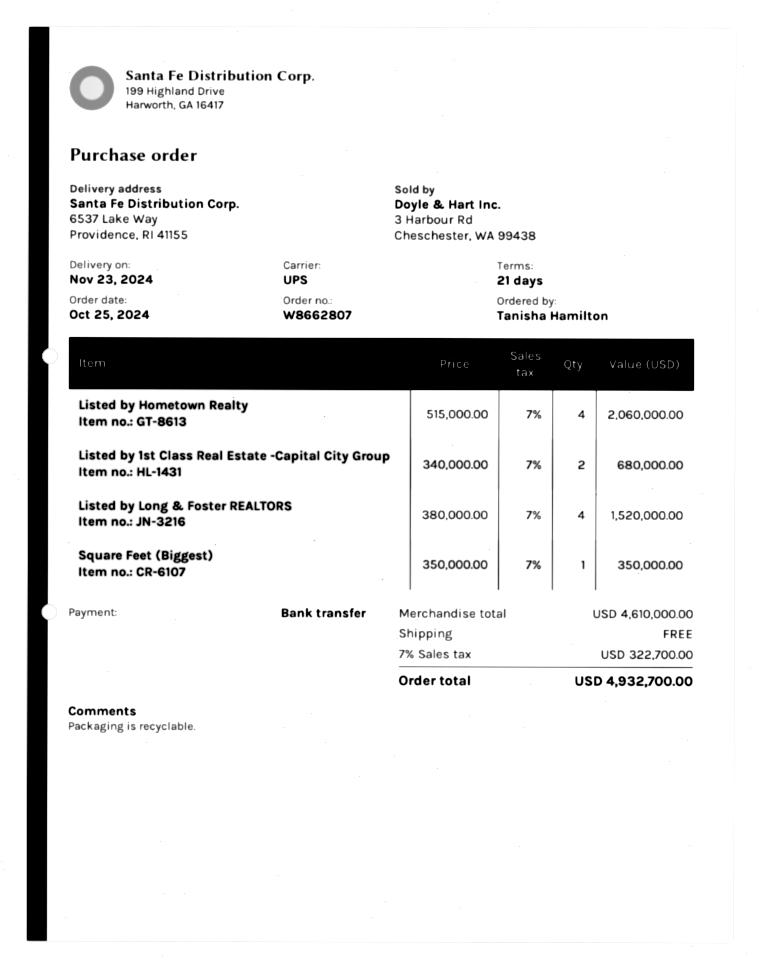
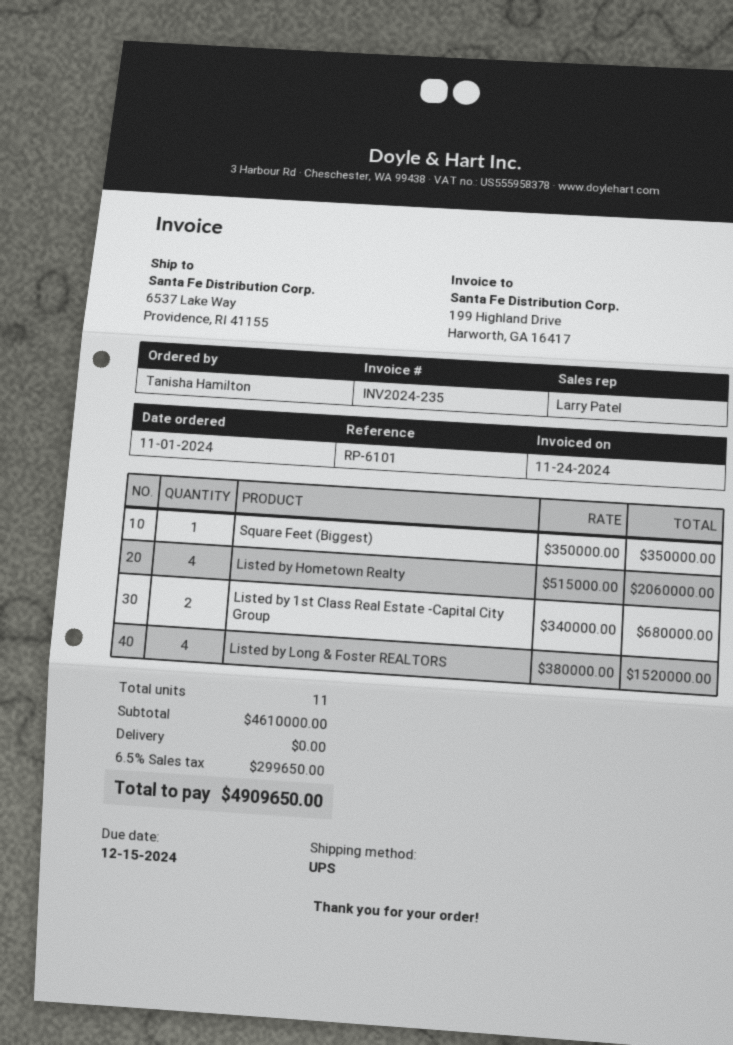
order date: 2024-10-25 -> 2024-11-01
tax: 7% = 322700.00 -> 6.5% = 299650.00
total: 4932700.00 -> 4909650.00

